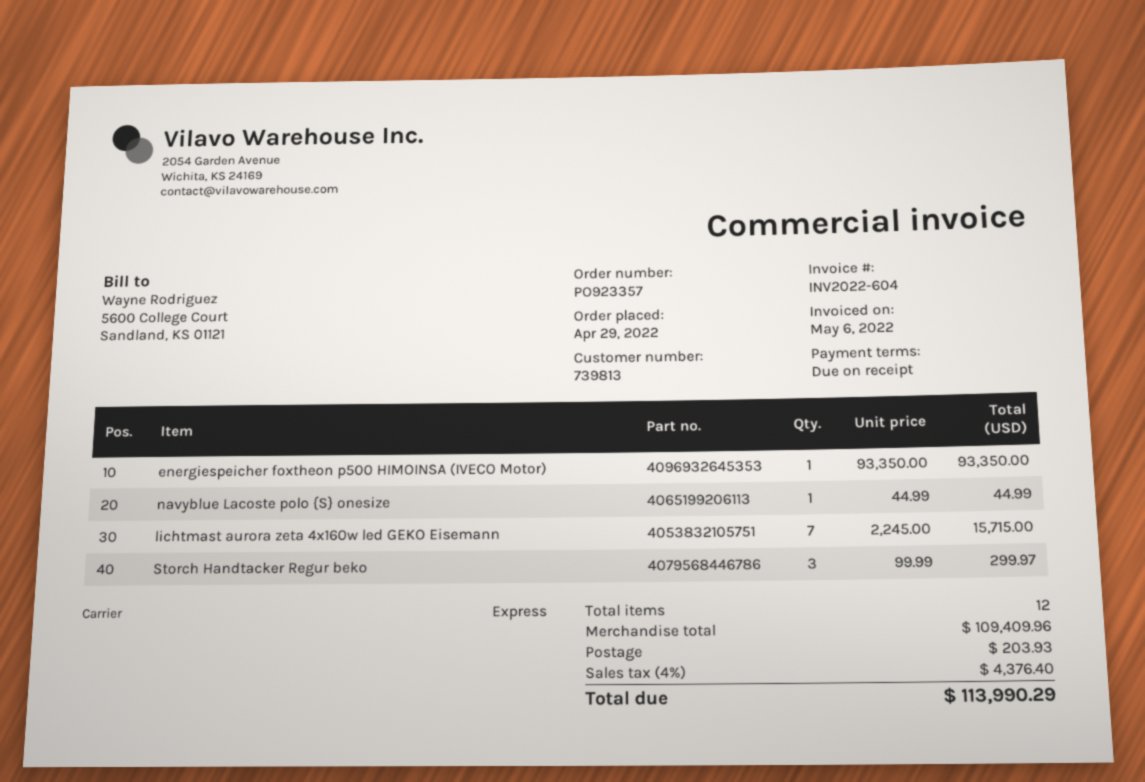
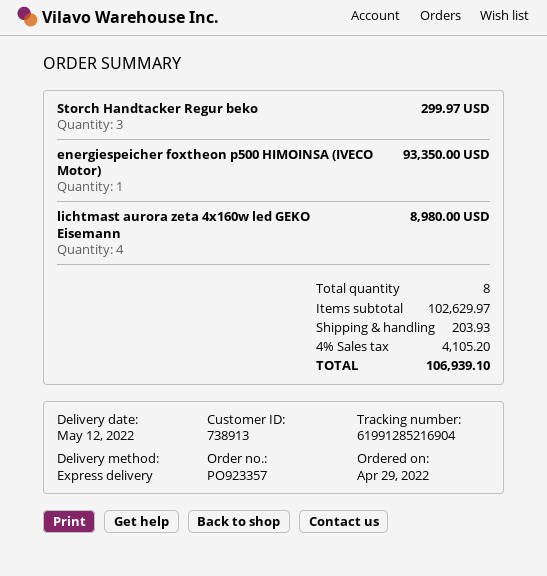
customer number: 739813 -> 738913
navyblue Lacoste polo {S} onesize: 1 for 44.99 -> none
lichtmast aurora zeta 4x160w led GEKO Eisemann: 7 for 15715.00 -> 4 for 8980.00
total quantity: 12 -> 8
subtotal: 109409.96 -> 102629.97
tax: 4% = 4376.40 -> 4% = 4105.20
total: 113990.29 -> 106939.10

